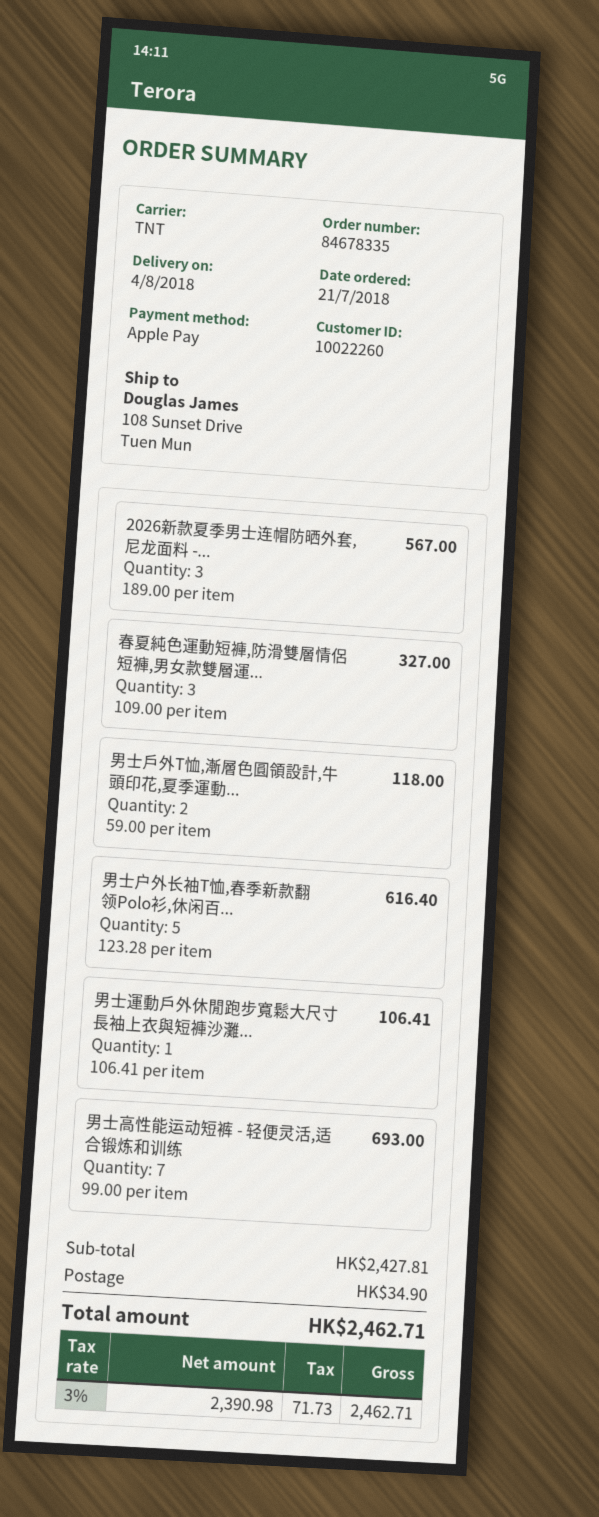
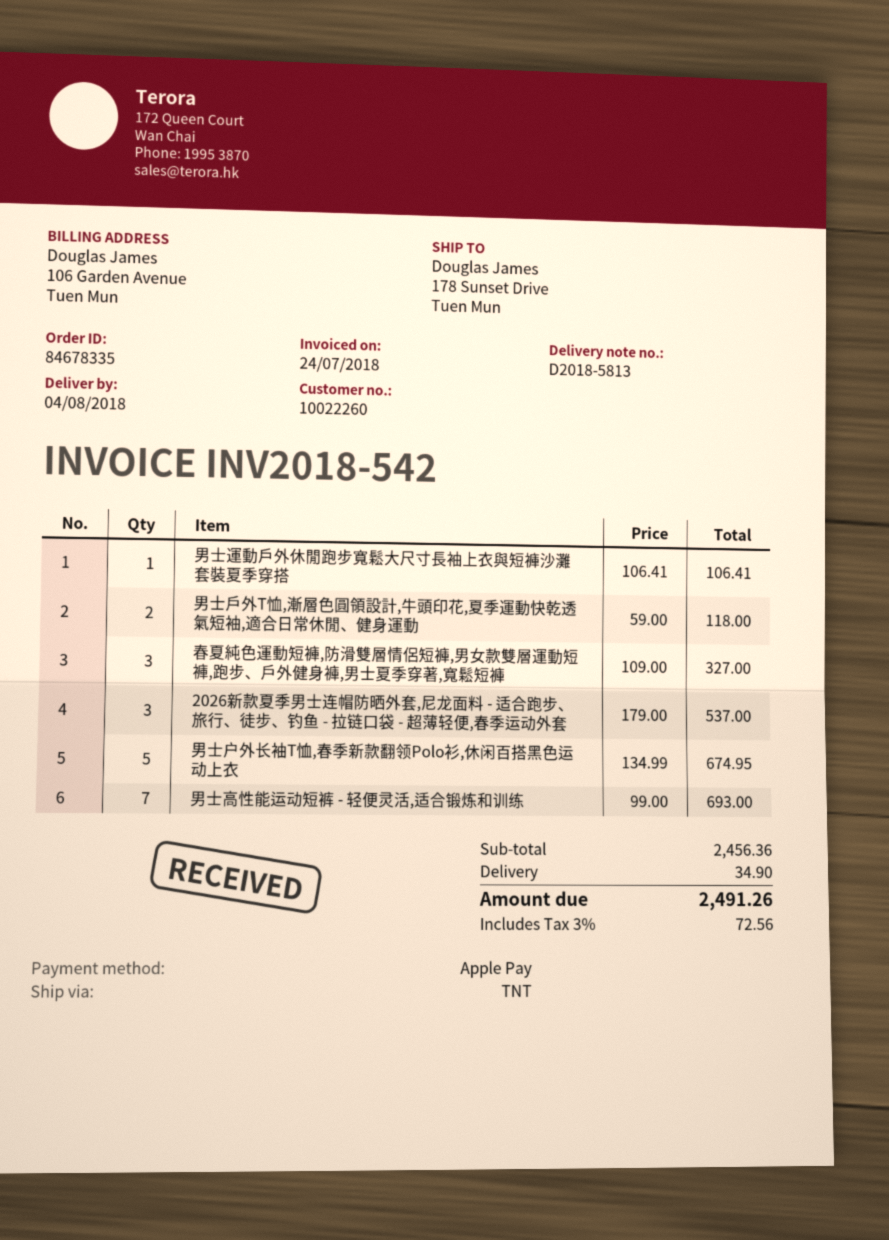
ship to: 108 Sunset Drive, Tuen Mun -> 178 Sunset Drive, Tuen Mun
2026新款夏季男士连帽防晒外套,尼龙面料 -...: 3 x 189.00 = 567.00 -> 3 x 179.00 = 537.00
男士户外长袖T恤,春季新款翻领Polo衫,休闲百...: 5 x 123.28 = 616.40 -> 5 x 134.99 = 674.95
subtotal: 2427.81 -> 2456.36
tax: 3% = 71.73 -> 3% = 72.56
total: 2462.71 -> 2491.26

